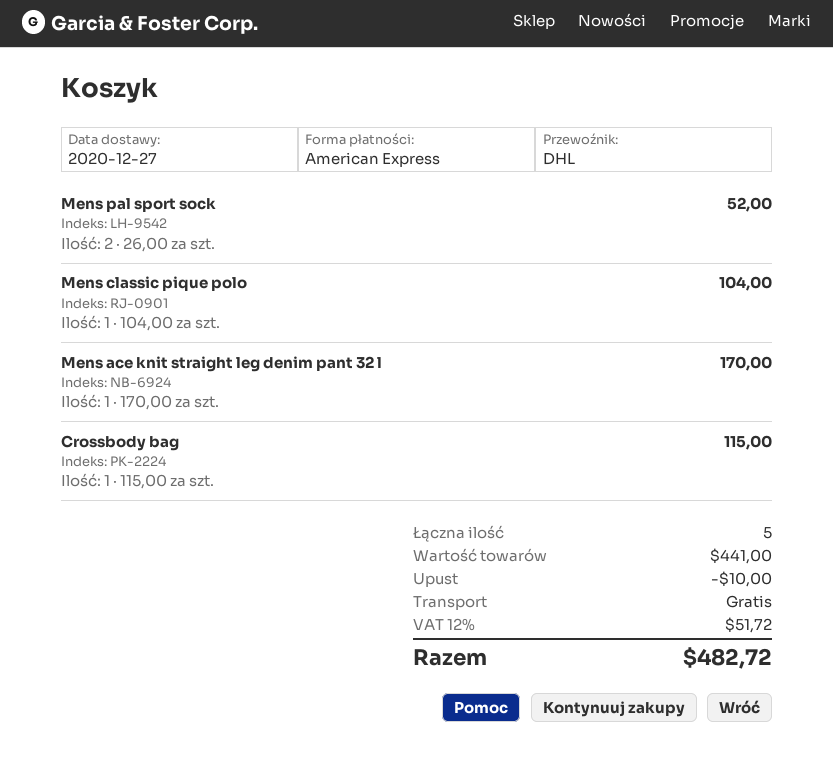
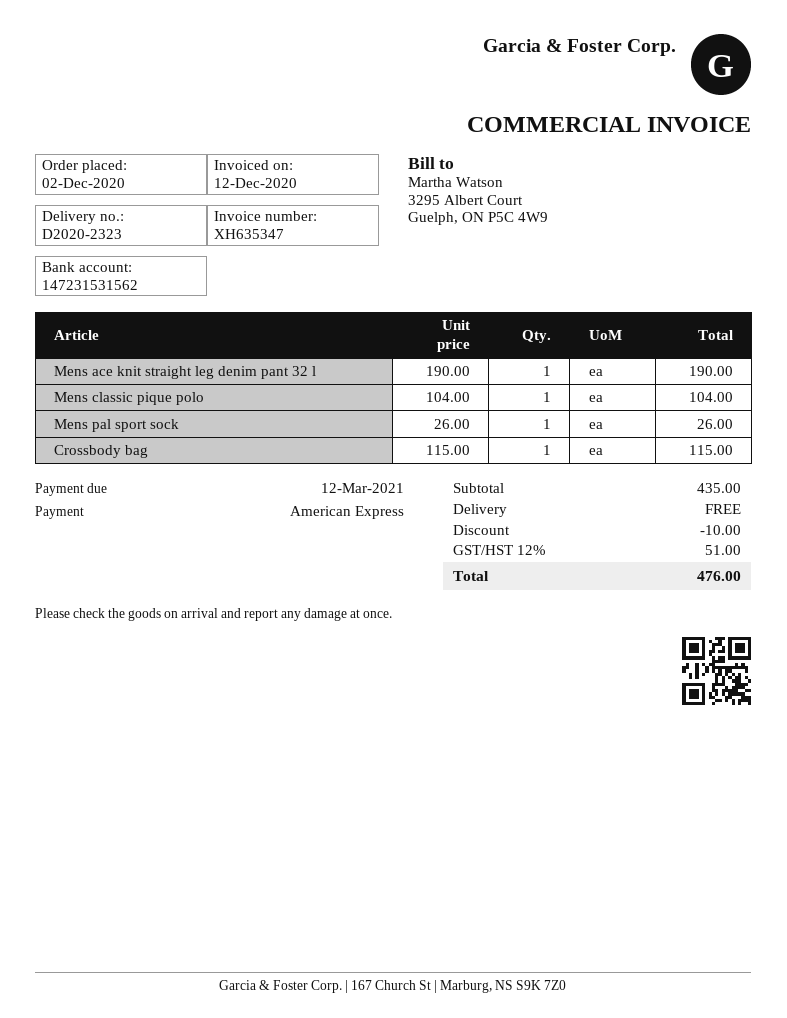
Mens pal sport sock: 2 x 26.00 = 52.00 -> 1 x 26.00 = 26.00
Mens ace knit straight leg denim pant 32 l: 1 x 170.00 = 170.00 -> 1 x 190.00 = 190.00
subtotal: 441.00 -> 435.00
tax: 12% = 51.72 -> 12% = 51.00
total: 482.72 -> 476.00

